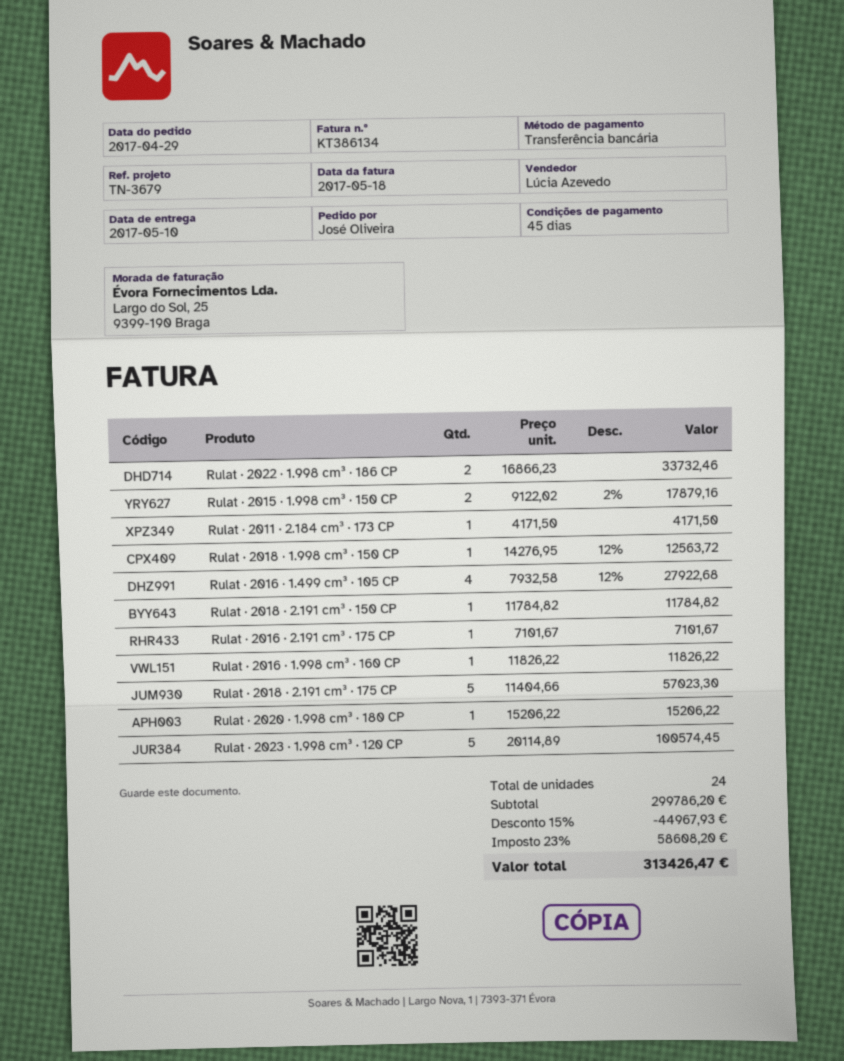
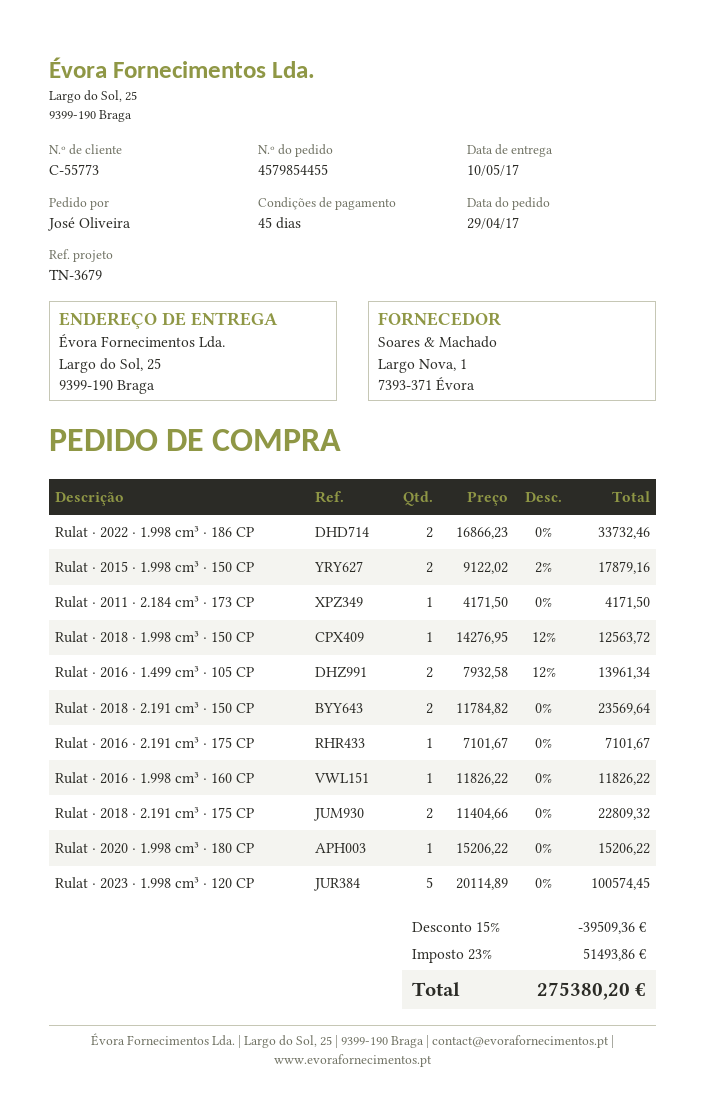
Rulat · 2016 · 1.499 cm³ · 105 CP: 4 x 7932.58 - 12% = 27922.68 -> 2 x 7932.58 - 12% = 13961.34
Rulat · 2018 · 2.191 cm³ · 150 CP: 1 x 11784.82 = 11784.82 -> 2 x 11784.82 = 23569.64
Rulat · 2018 · 2.191 cm³ · 175 CP: 5 x 11404.66 = 57023.30 -> 2 x 11404.66 = 22809.32
discount: 15% = 44967.93 -> 15% = 39509.36
tax: 23% = 58608.20 -> 23% = 51493.86
total: 313426.47 -> 275380.20

